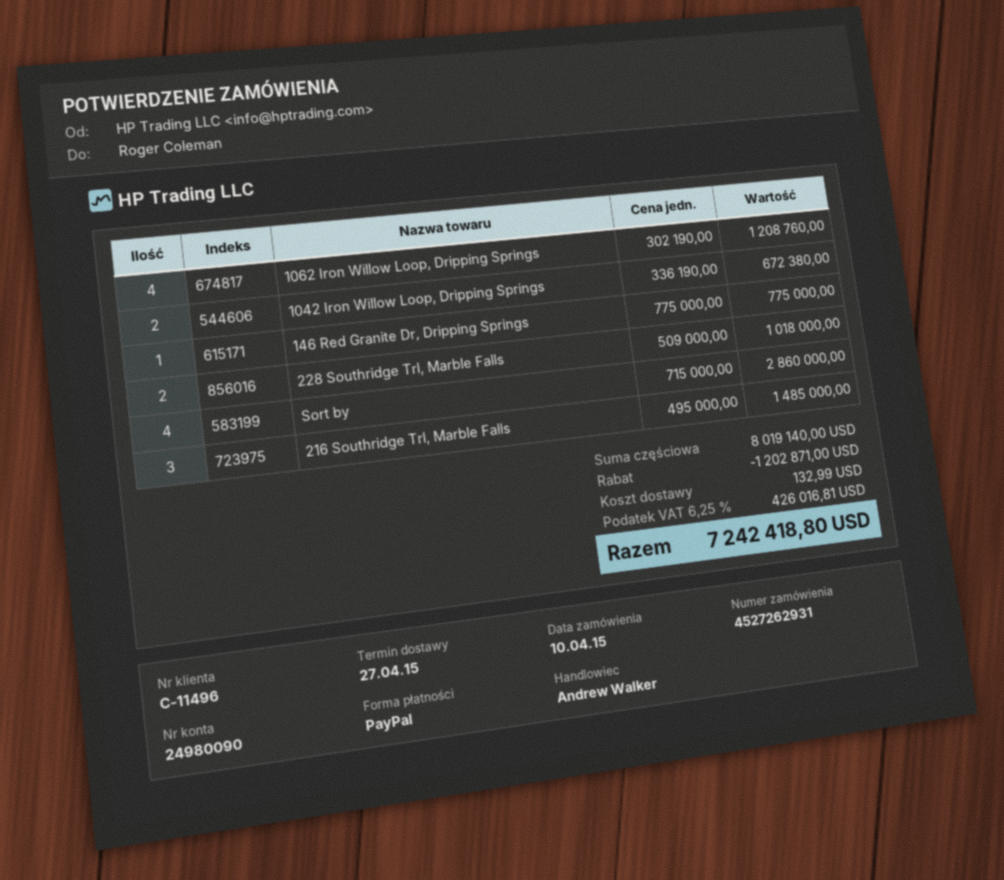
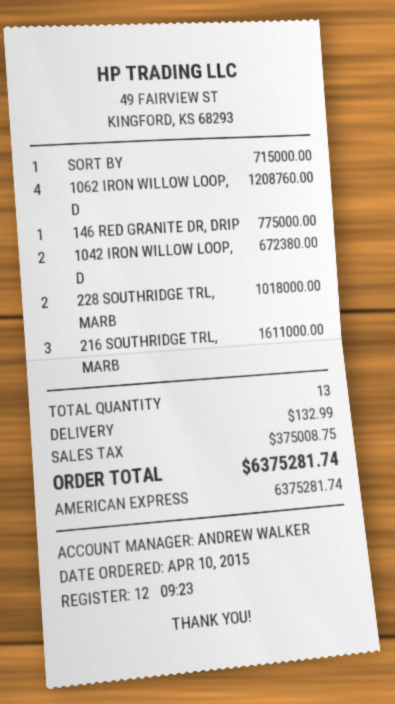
payment method: PayPal -> American Express
Sort by: 4 for 2860000.00 -> 1 for 715000.00
216 Southridge Trl, Marble Falls: 3 for 1485000.00 -> 3 for 1611000.00
discount: 1202871.00 -> none
tax: 426016.81 -> 375008.75
total: 7242418.80 -> 6375281.74

